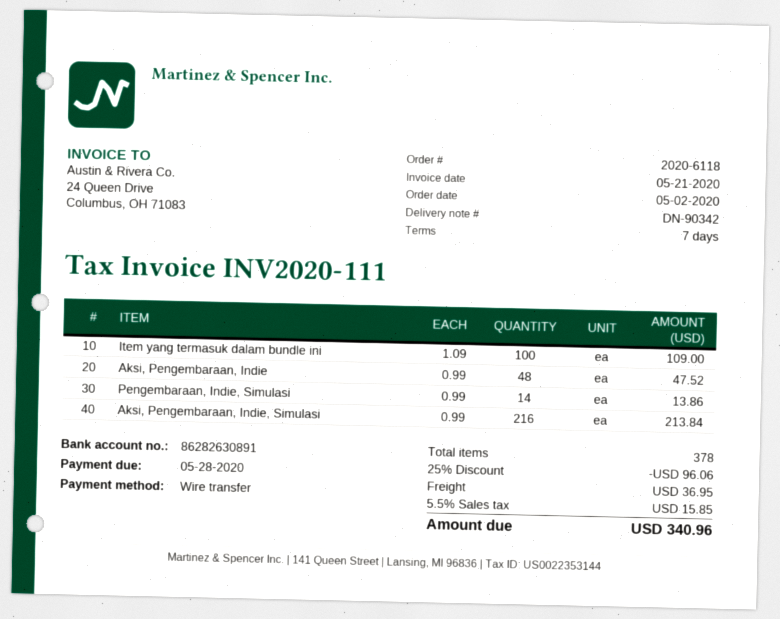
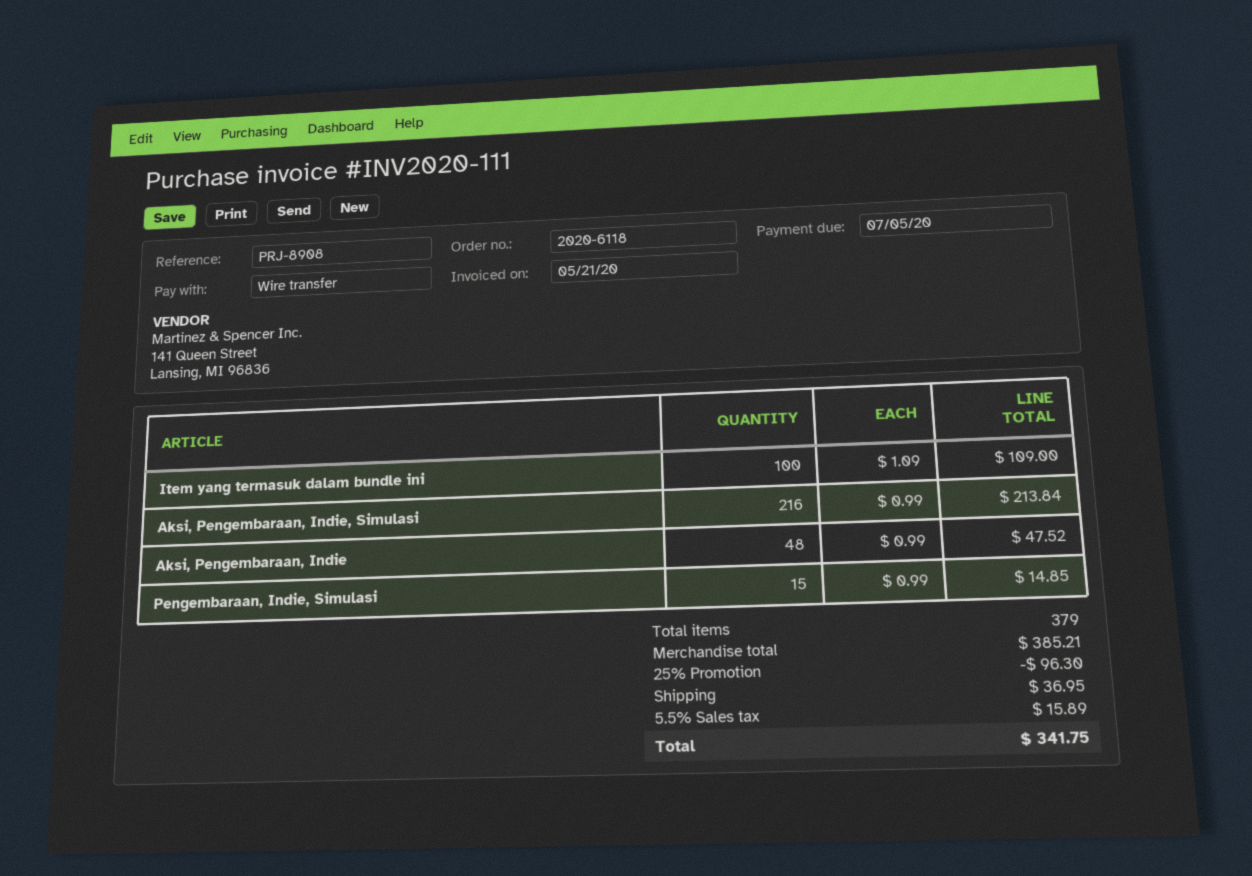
due date: 2020-05-28 -> 2020-07-05
Pengembaraan, Indie, Simulasi: 14 x 0.99 = 13.86 -> 15 x 0.99 = 14.85
total quantity: 378 -> 379
discount: 25% = 96.06 -> 25% = 96.30
tax: 5.5% = 15.85 -> 5.5% = 15.89
total: 340.96 -> 341.75

